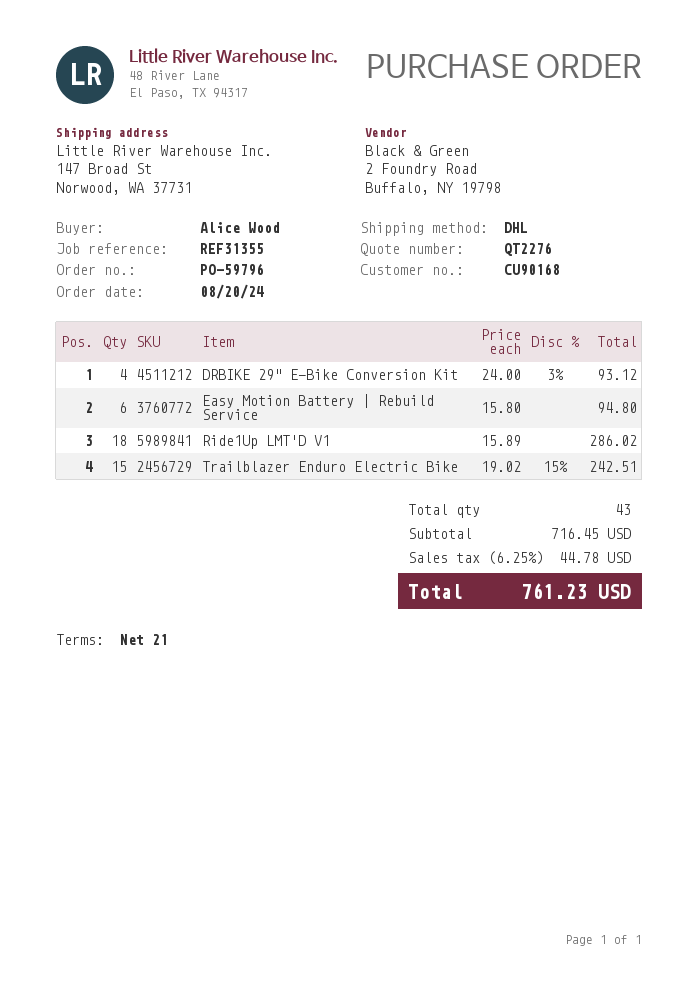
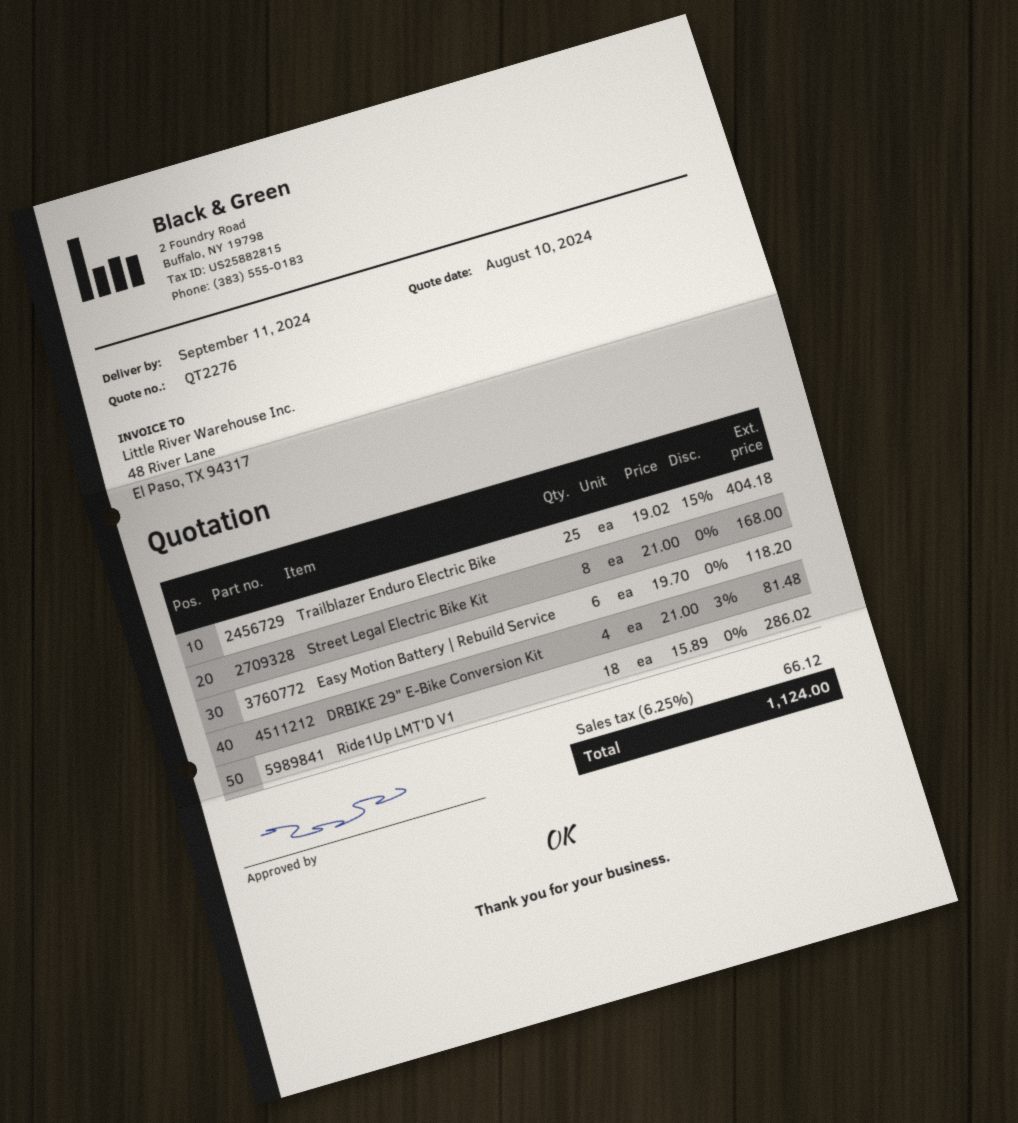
DRBIKE 29" E-Bike Conversion Kit: 4 x 24.00 - 3% = 93.12 -> 4 x 21.00 - 3% = 81.48
Easy Motion Battery | Rebuild Service: 6 x 15.80 = 94.80 -> 6 x 19.70 = 118.20
Trailblazer Enduro Electric Bike: 15 x 19.02 - 15% = 242.51 -> 25 x 19.02 - 15% = 404.18
Street Legal Electric Bike Kit: none -> 8 x 21.00 = 168.00
tax: 6.25% = 44.78 -> 6.25% = 66.12
total: 761.23 -> 1124.00

